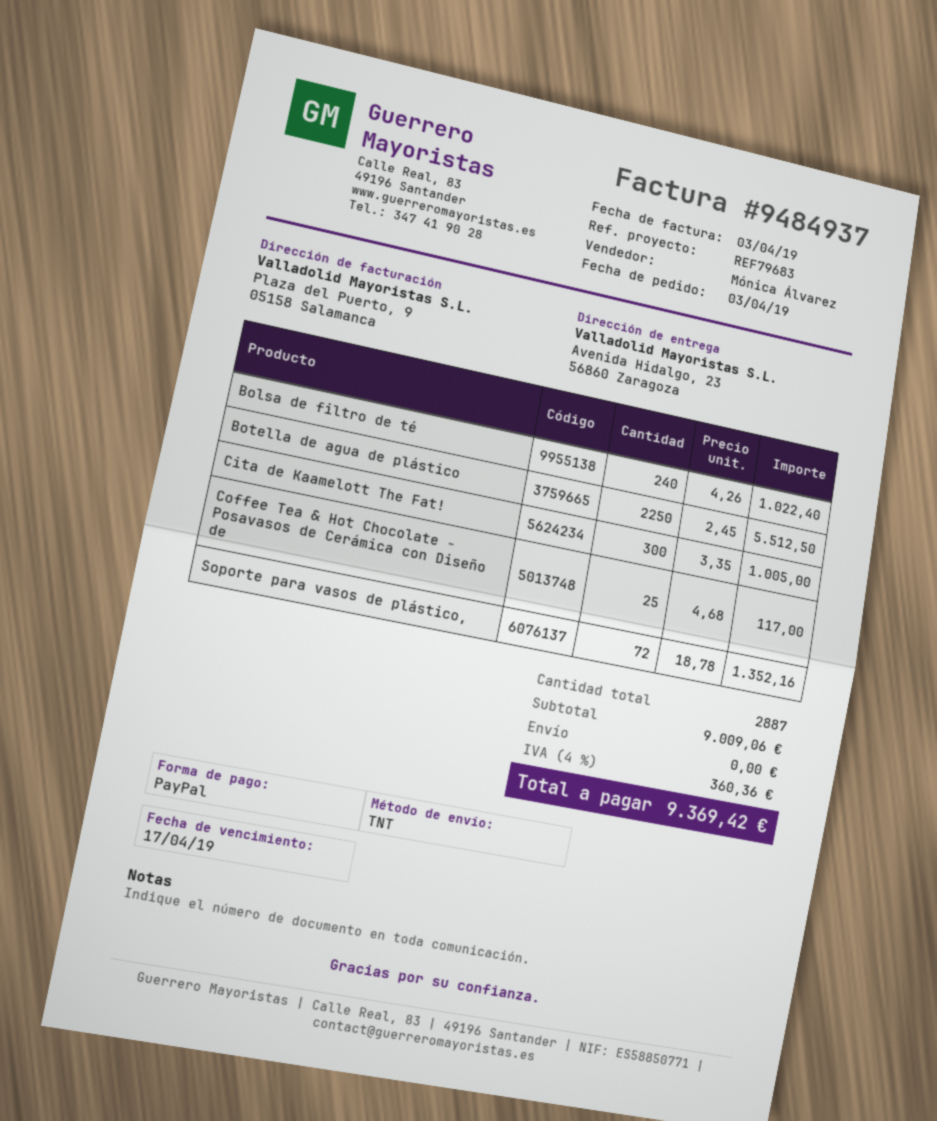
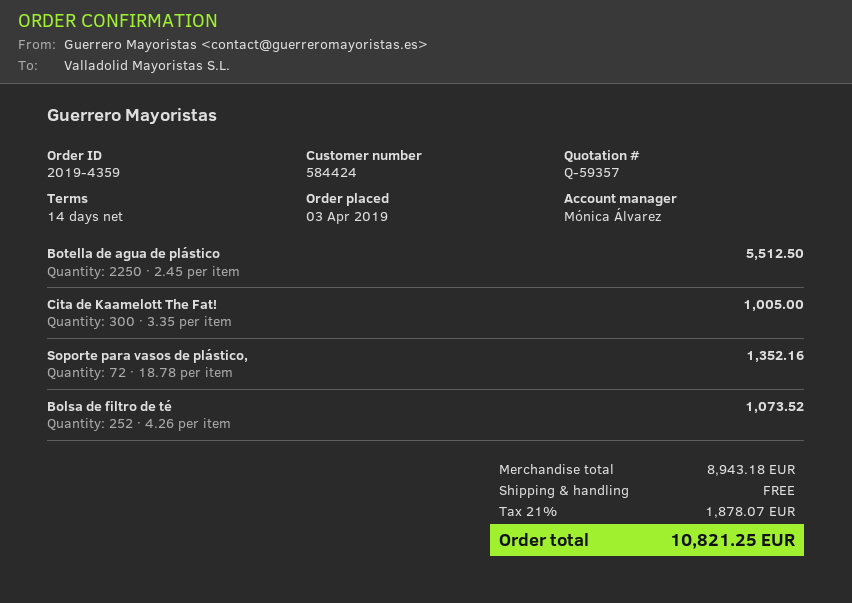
Bolsa de filtro de té: 240 x 4.26 = 1022.40 -> 252 x 4.26 = 1073.52
Coffee Tea & Hot Chocolate - Posavasos de Cerámica con Diseño de: 25 x 4.68 = 117.00 -> none
subtotal: 9009.06 -> 8943.18
tax: 4% = 360.36 -> 21% = 1878.07
total: 9369.42 -> 10821.25

